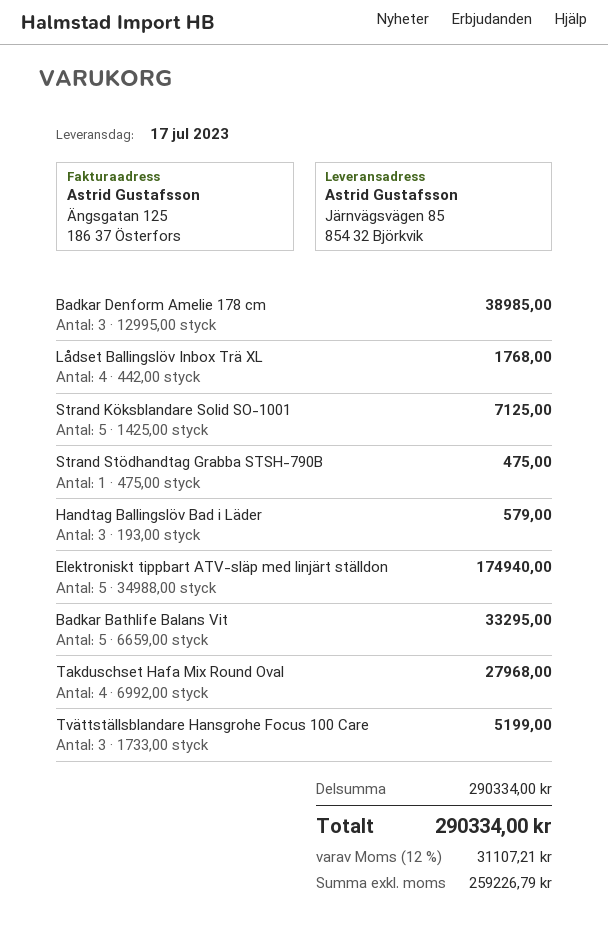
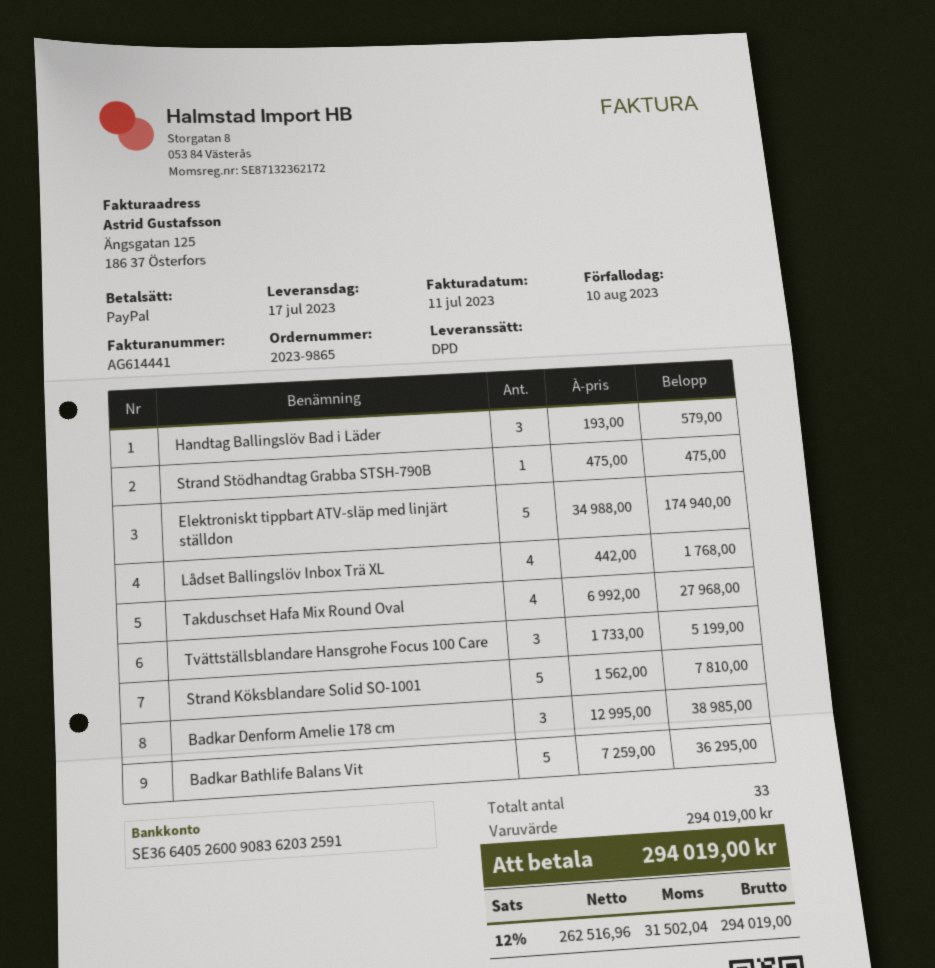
Strand Köksblandare Solid SO-1001: 5 x 1425.00 = 7125.00 -> 5 x 1562.00 = 7810.00
Badkar Bathlife Balans Vit: 5 x 6659.00 = 33295.00 -> 5 x 7259.00 = 36295.00
subtotal: 290334.00 -> 294019.00
net: 259226.79 -> 262516.96
tax: 12% = 31107.21 -> 12% = 31502.04
total: 290334.00 -> 294019.00

